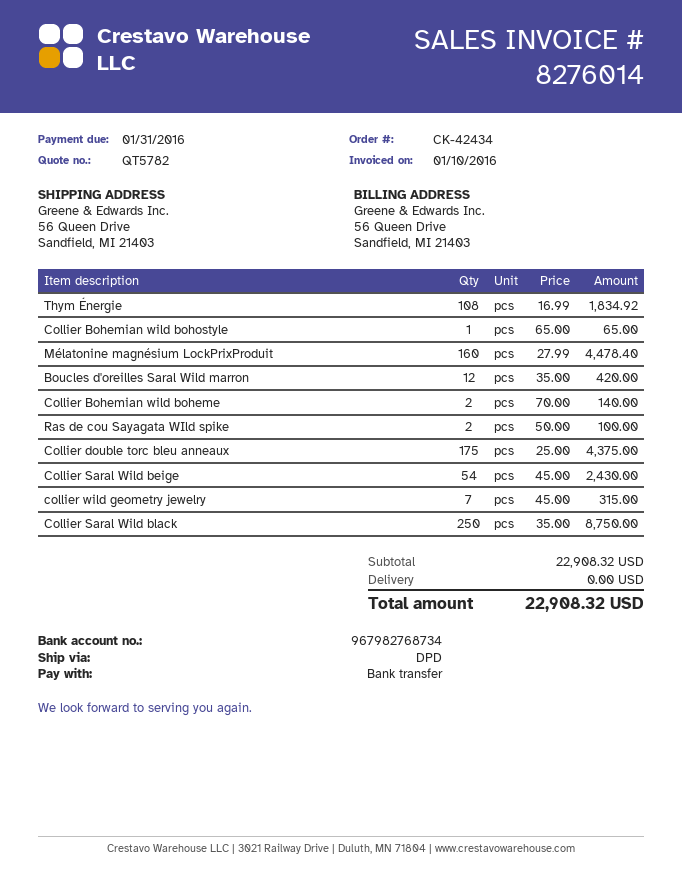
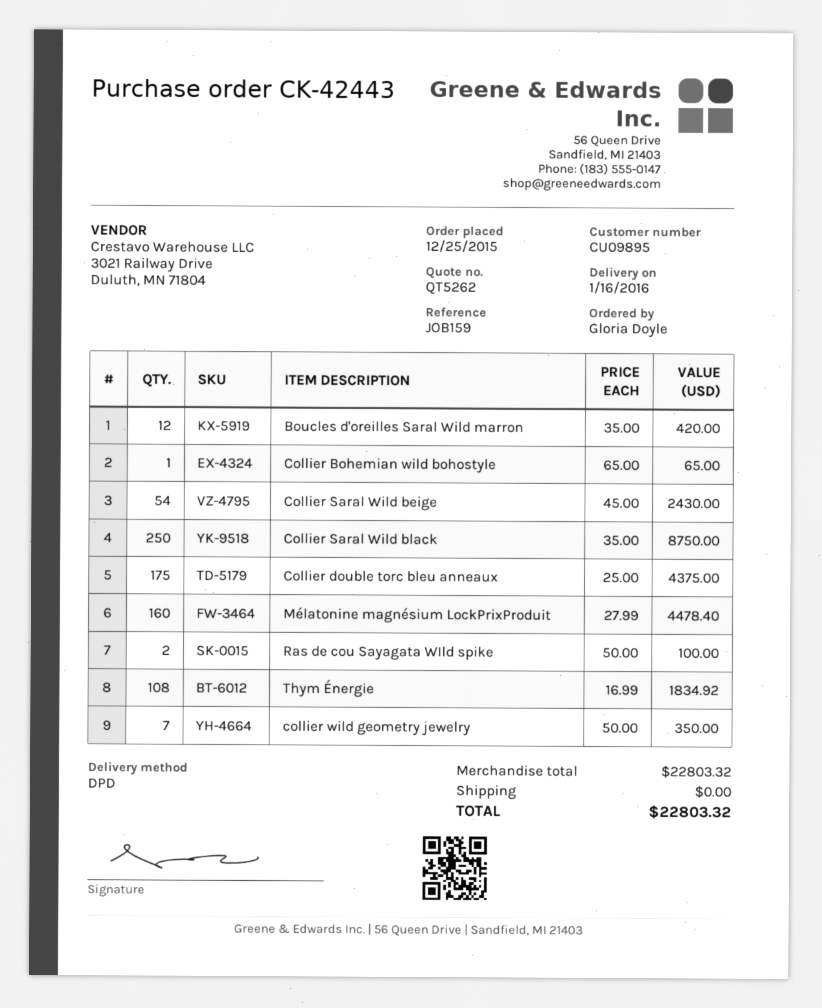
quote number: QT5782 -> QT5262
order number: CK-42434 -> CK-42443
Collier Bohemian wild boheme: 2 x 70.00 = 140.00 -> none
collier wild geometry jewelry: 7 x 45.00 = 315.00 -> 7 x 50.00 = 350.00
subtotal: 22908.32 -> 22803.32
total: 22908.32 -> 22803.32

